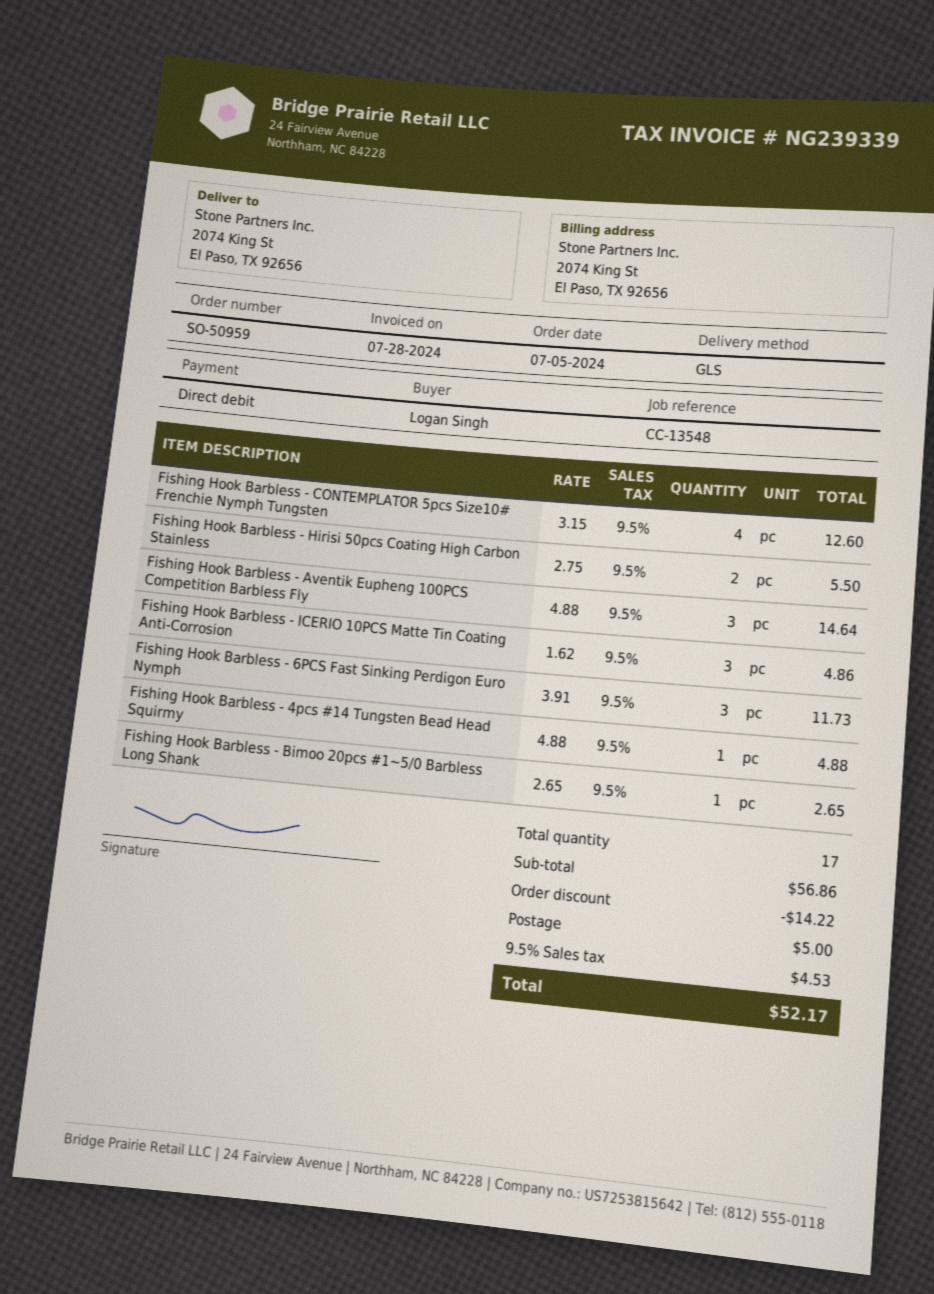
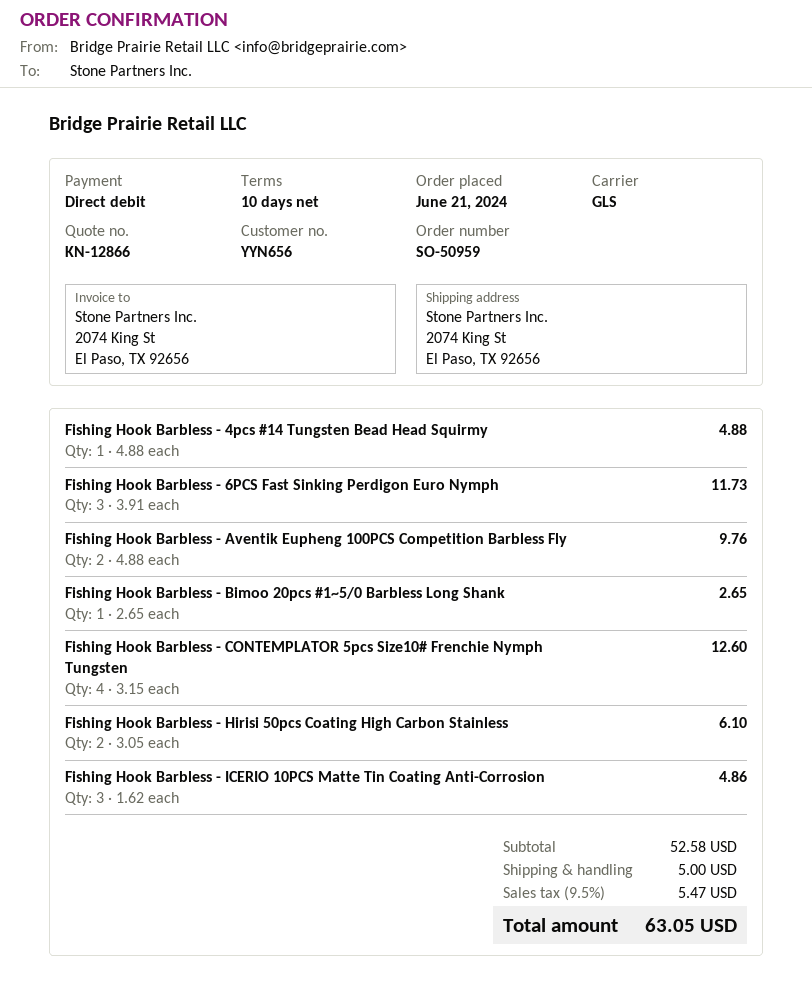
order date: 2024-07-05 -> 2024-06-21
Fishing Hook Barbless - Hirisi 50pcs Coating High Carbon Stainless: 2 x 2.75 = 5.50 -> 2 x 3.05 = 6.10
Fishing Hook Barbless - Aventik Eupheng 100PCS Competition Barbless Fly: 3 x 4.88 = 14.64 -> 2 x 4.88 = 9.76
subtotal: 56.86 -> 52.58
discount: 14.22 -> none
tax: 9.5% = 4.53 -> 9.5% = 5.47
total: 52.17 -> 63.05

